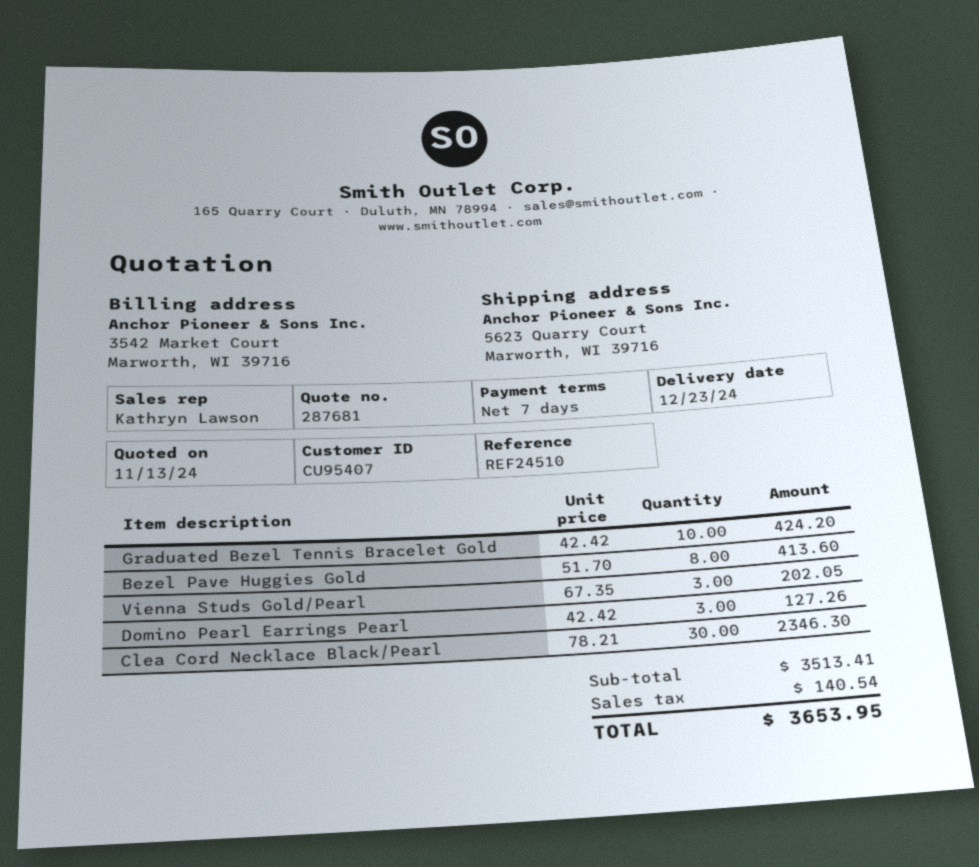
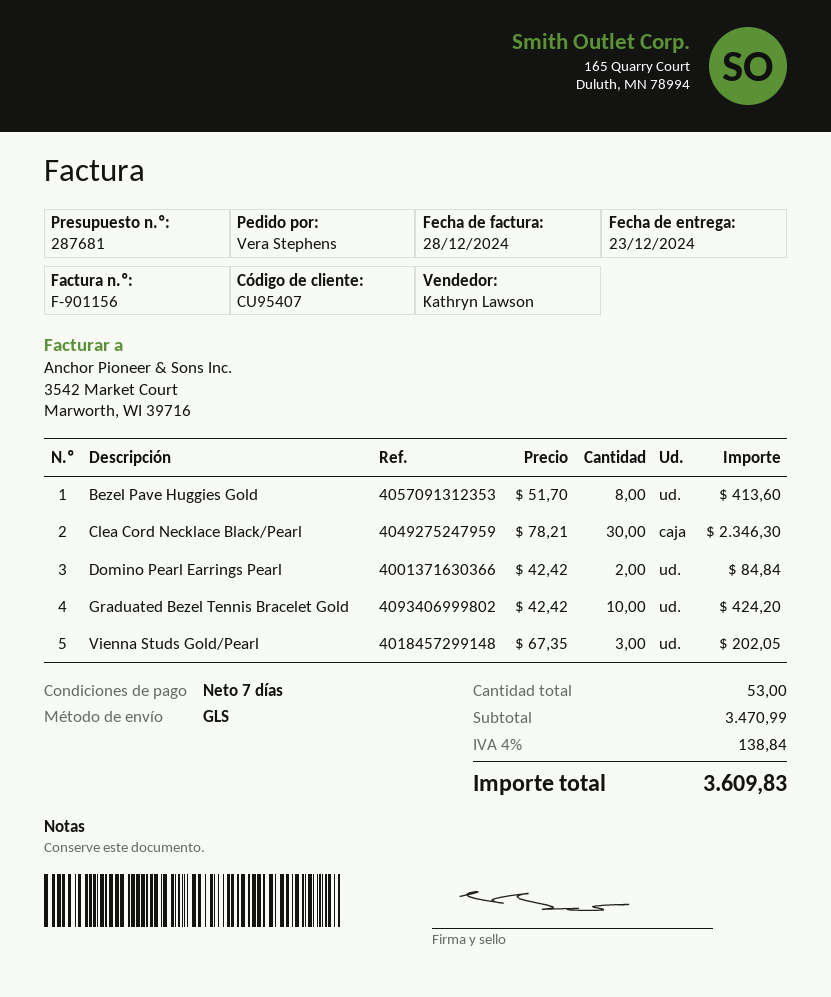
Domino Pearl Earrings Pearl: 3 x 42.42 = 127.26 -> 2 x 42.42 = 84.84
subtotal: 3513.41 -> 3470.99
tax: 140.54 -> 138.84
total: 3653.95 -> 3609.83

